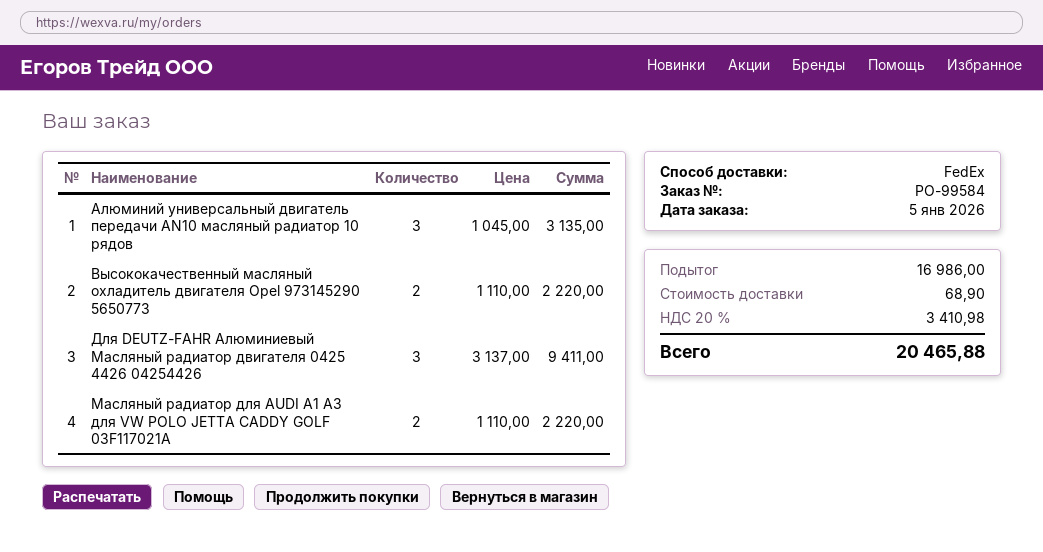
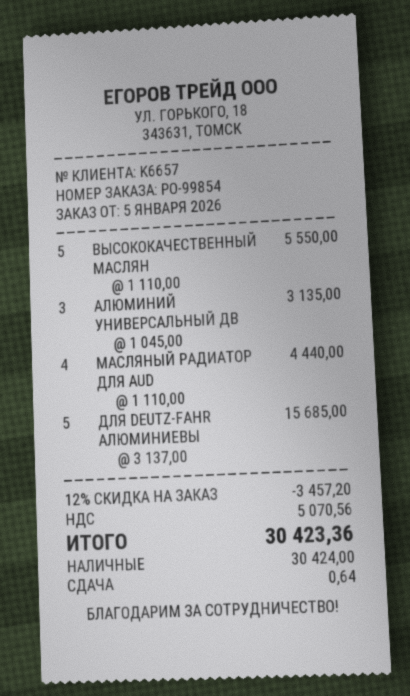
order number: PO-99584 -> PO-99854
Высококачественный масляный охладитель двигателя Opel 973145290 5650773: 2 x 1110.00 = 2220.00 -> 5 x 1110.00 = 5550.00
Для DEUTZ-FAHR Алюминиевый Масляный радиатор двигателя 0425 4426 04254426: 3 x 3137.00 = 9411.00 -> 5 x 3137.00 = 15685.00
Масляный радиатор для AUDI A1 A3 для VW POLO JETTA CADDY GOLF 03F117021A: 2 x 1110.00 = 2220.00 -> 4 x 1110.00 = 4440.00
discount: none -> 12% = 3457.20
shipping: 68.90 -> none
tax: 3410.98 -> 5070.56
total: 20465.88 -> 30423.36

